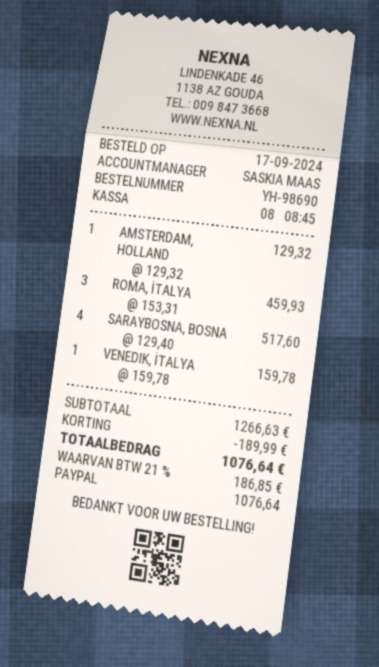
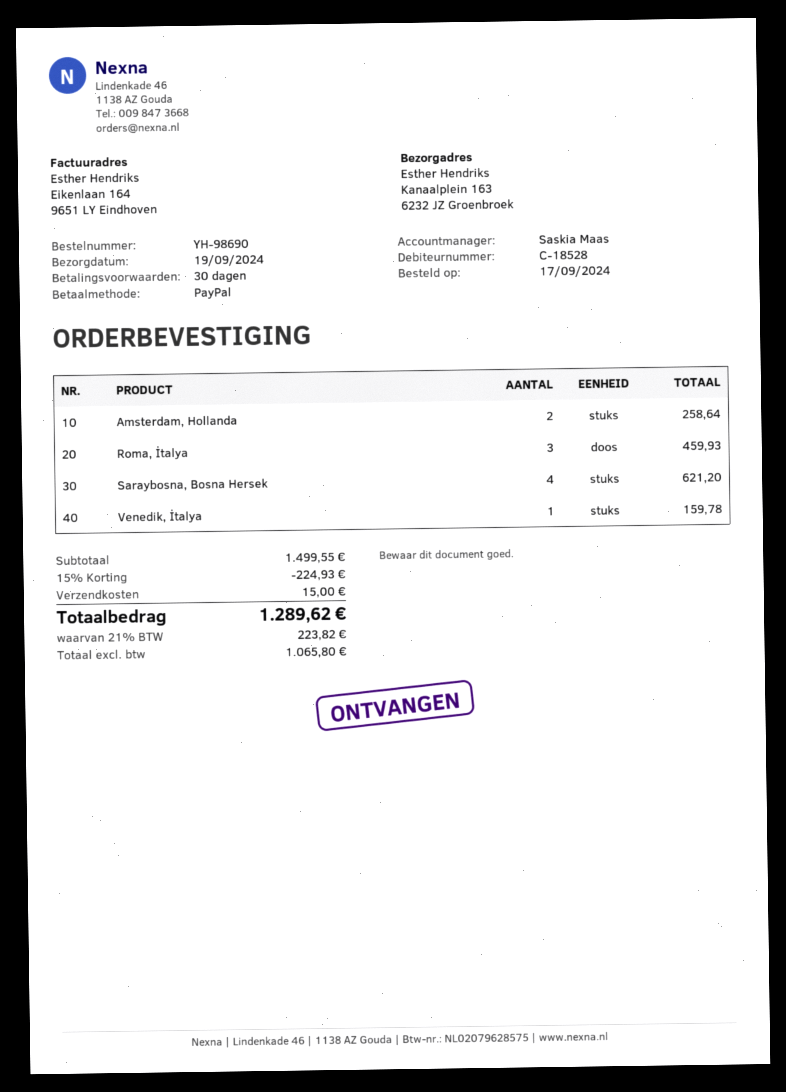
AMSTERDAM, HOLLAND: 1 for 129.32 -> 2 for 258.64
SARAYBOSNA, BOSNA: 4 for 517.60 -> 4 for 621.20
subtotal: 1266.63 -> 1499.55
discount: 189.99 -> 224.93
shipping: none -> 15.00
tax: 21% = 186.85 -> 21% = 223.82
total: 1076.64 -> 1289.62

